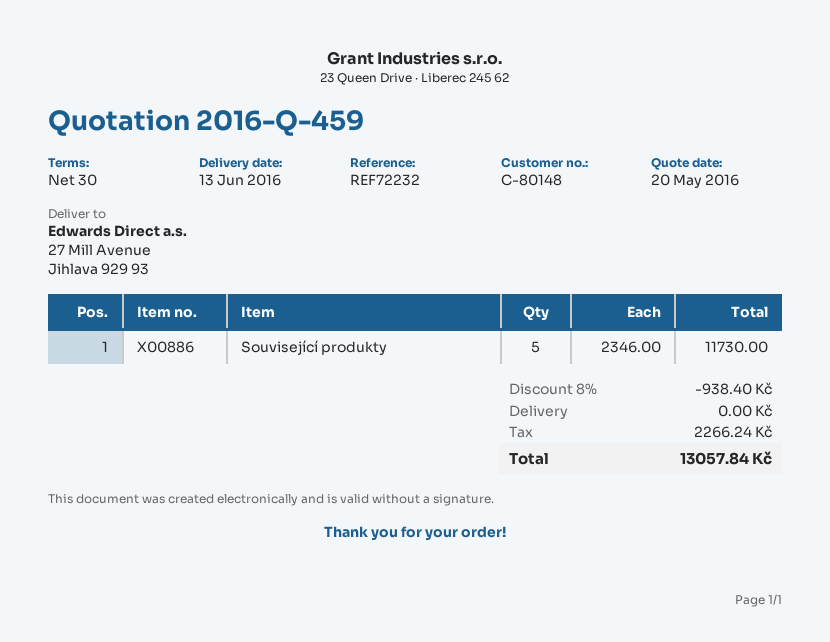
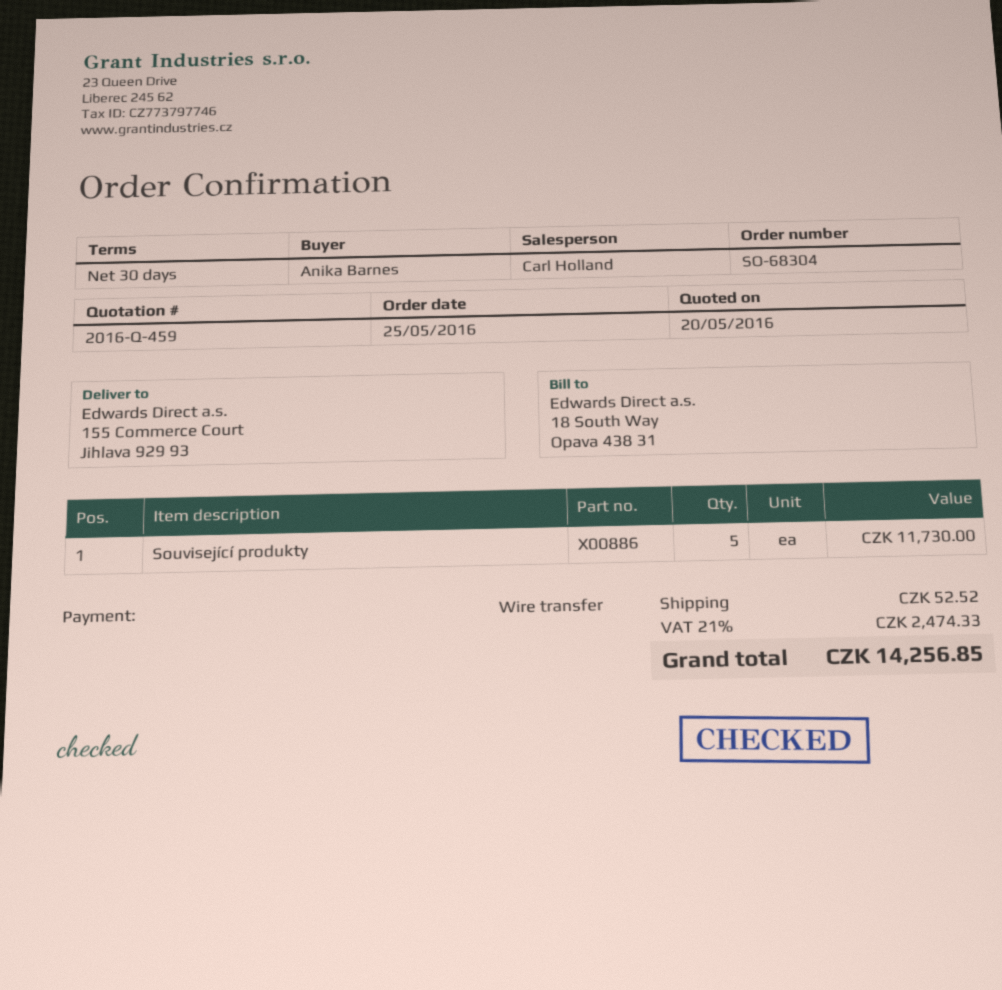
ship to: 27 Mill Avenue, Jihlava 929 93 -> 155 Commerce Court, Jihlava 929 93
discount: 8% = 938.40 -> none
shipping: 0.00 -> 52.52
tax: 2266.24 -> 2474.33
total: 13057.84 -> 14256.85

